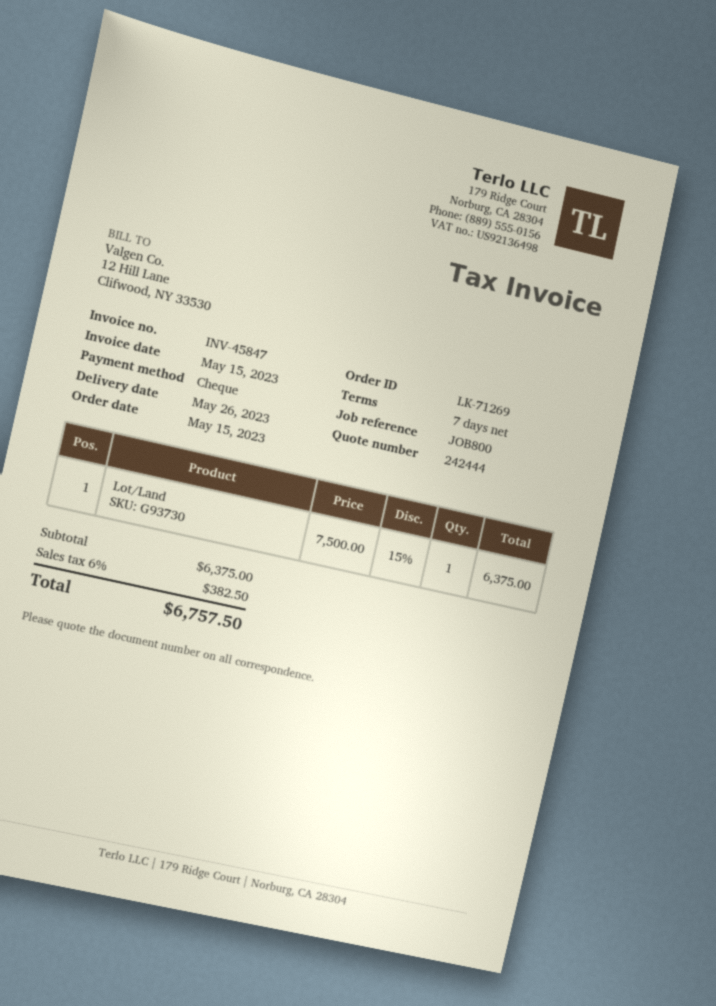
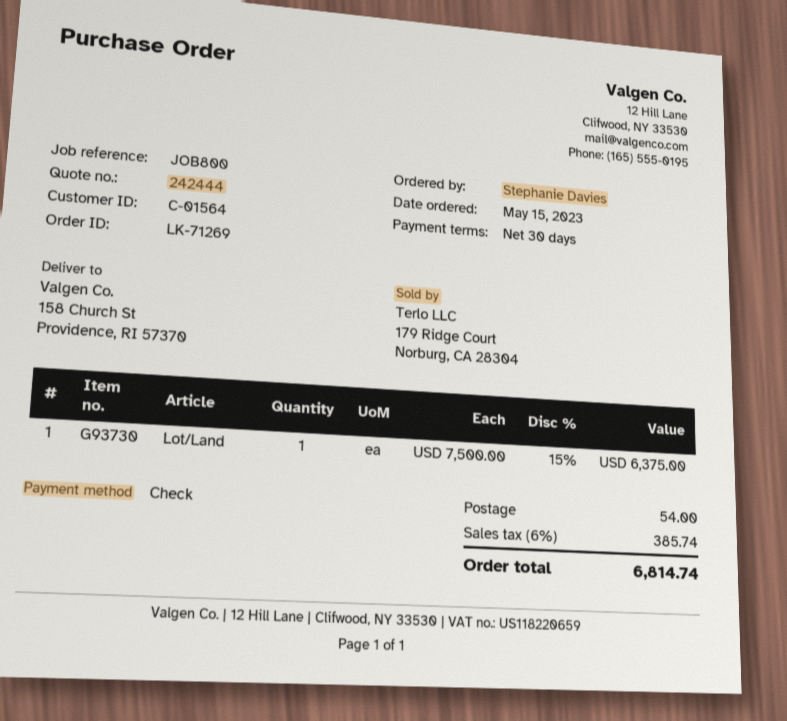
payment terms: 7 days -> 30 days
shipping: none -> 54.00
tax: 6% = 382.50 -> 6% = 385.74
total: 6757.50 -> 6814.74

